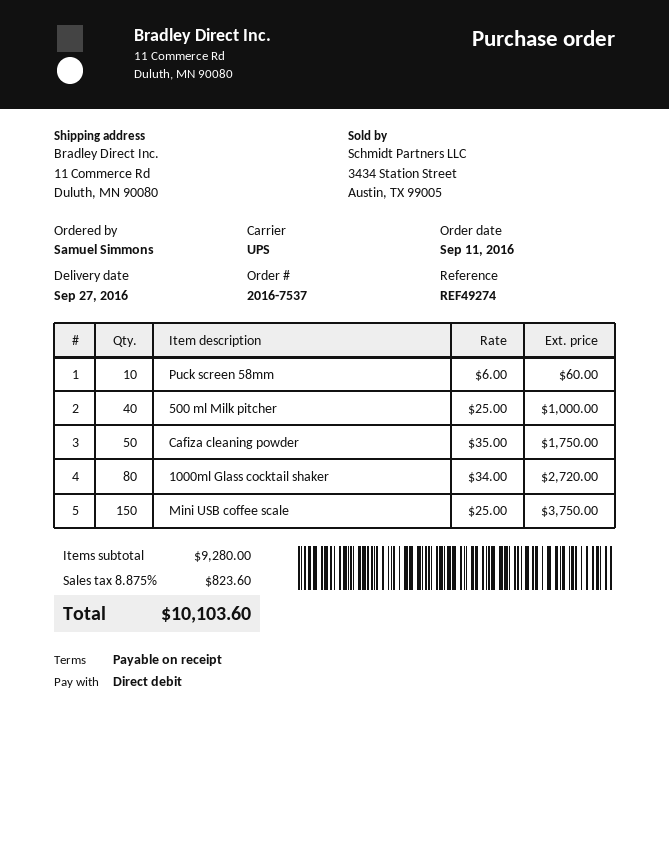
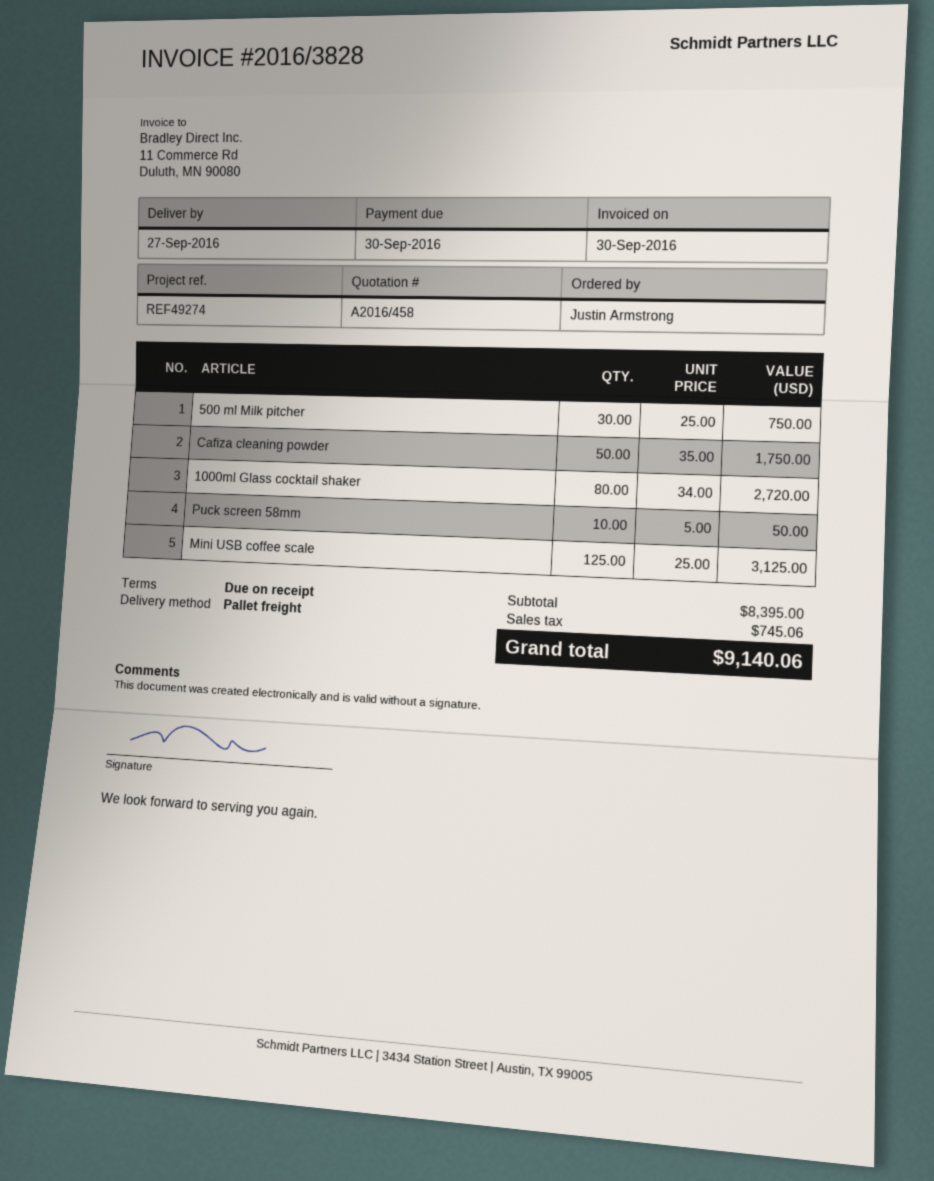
ordered by: Samuel Simmons -> Justin Armstrong
shipping method: UPS -> pallet freight
Puck screen 58mm: 10 x 6.00 = 60.00 -> 10 x 5.00 = 50.00
500 ml Milk pitcher: 40 x 25.00 = 1000.00 -> 30 x 25.00 = 750.00
Mini USB coffee scale: 150 x 25.00 = 3750.00 -> 125 x 25.00 = 3125.00
subtotal: 9280.00 -> 8395.00
tax: 823.60 -> 745.06
total: 10103.60 -> 9140.06

